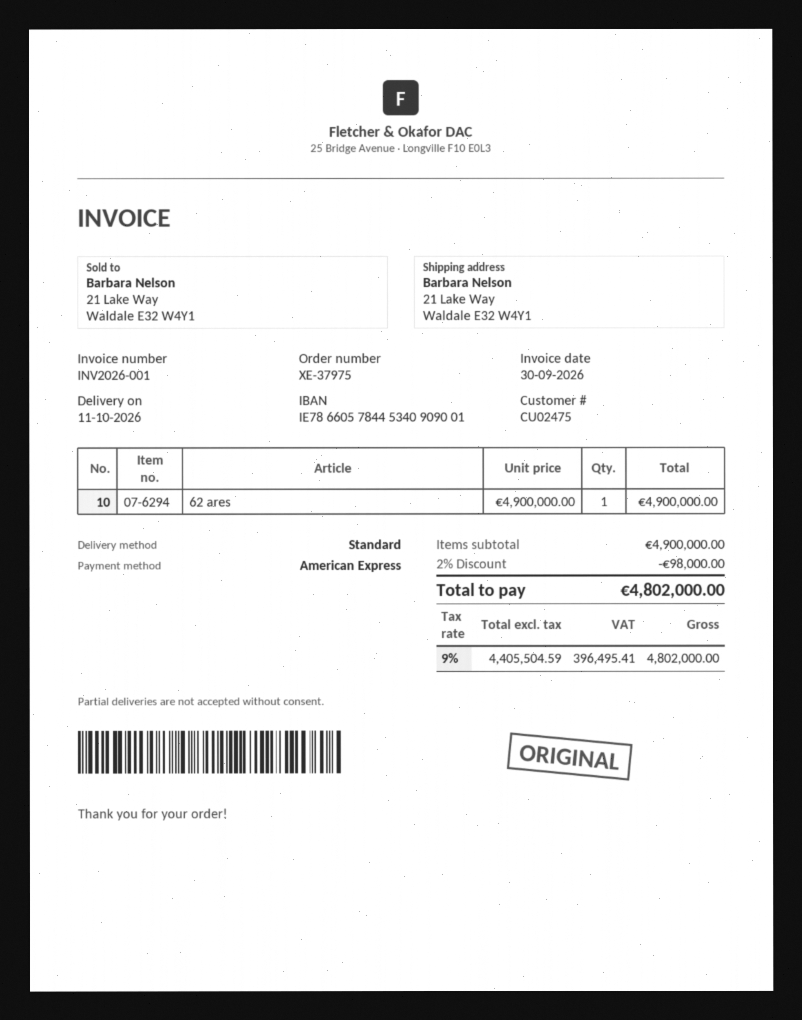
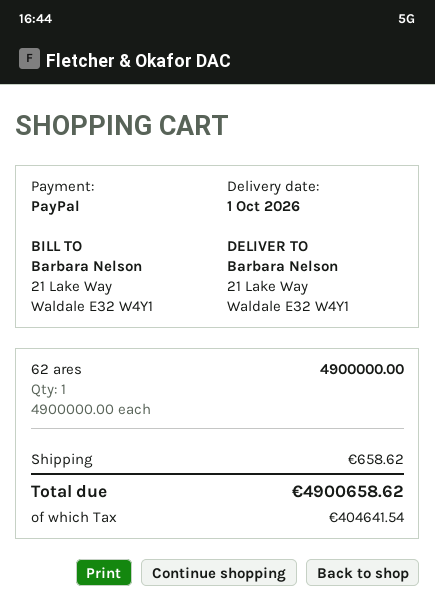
delivery date: 2026-10-11 -> 2026-10-01
payment method: American Express -> PayPal
discount: 2% = 98000.00 -> none
shipping: none -> 658.62
tax: 396495.41 -> 404641.54
total: 4802000.00 -> 4900658.62

